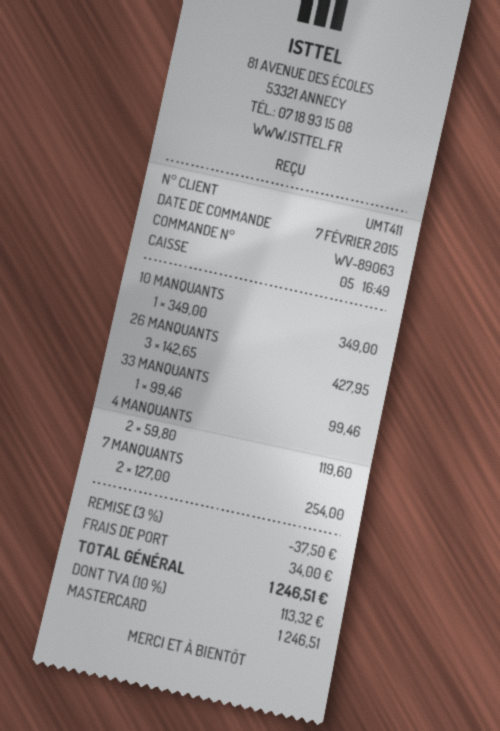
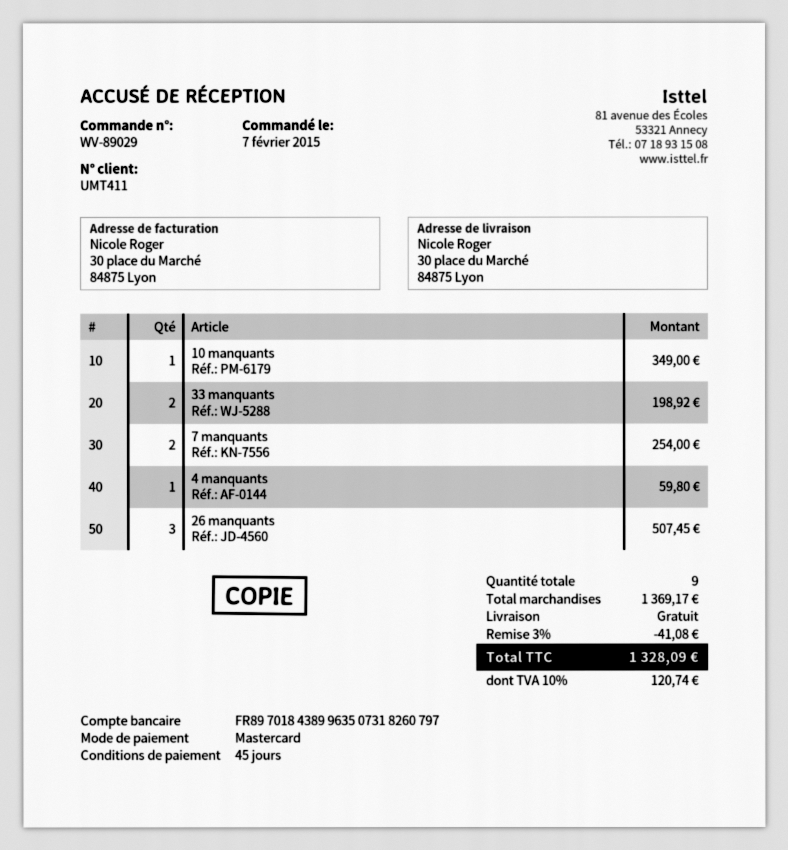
order number: WV-89063 -> WV-89029
26 MANQUANTS: 3 for 427.95 -> 3 for 507.45
33 MANQUANTS: 1 for 99.46 -> 2 for 198.92
4 MANQUANTS: 2 for 119.60 -> 1 for 59.80
discount: 3% = 37.50 -> 3% = 41.08
shipping: 34.00 -> 0.00
tax: 10% = 113.32 -> 10% = 120.74
total: 1246.51 -> 1328.09

